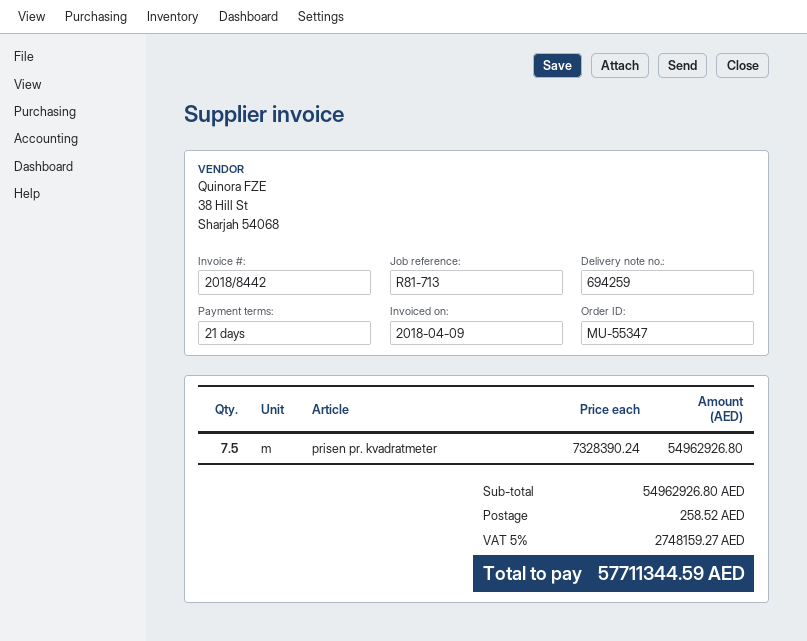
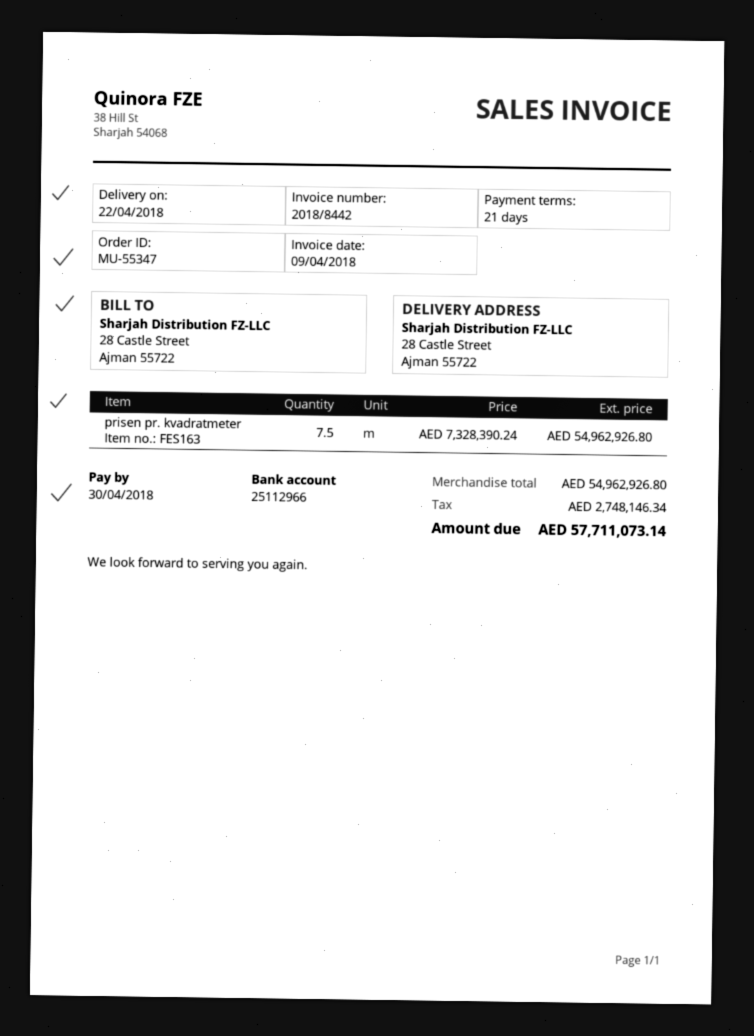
shipping: 258.52 -> none
tax: 2748159.27 -> 2748146.34
total: 57711344.59 -> 57711073.14

